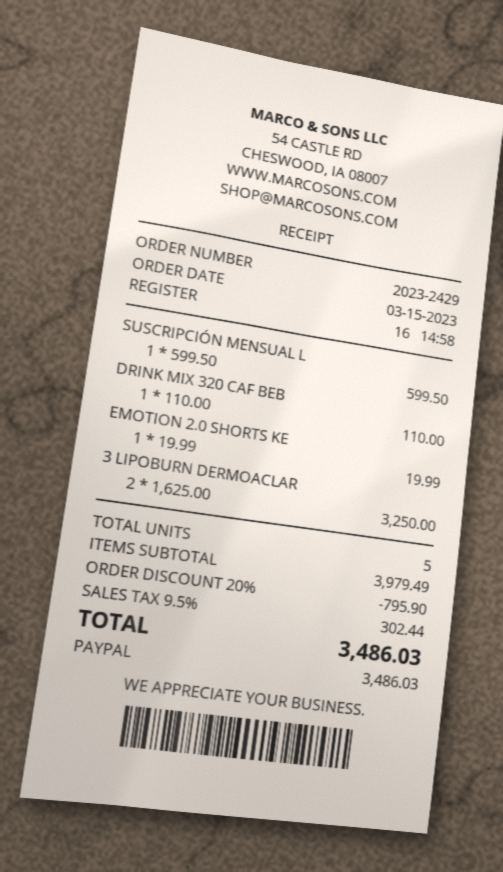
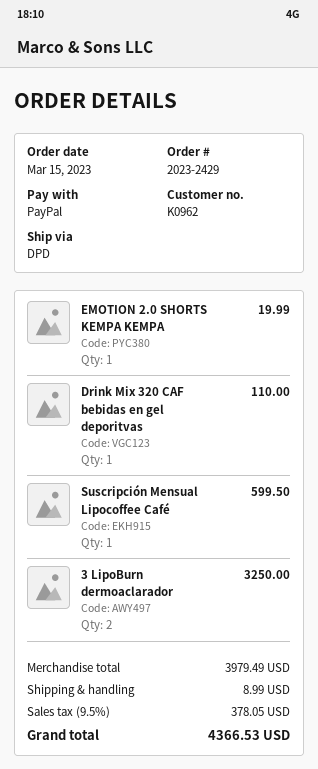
discount: 20% = 795.90 -> none
shipping: none -> 8.99
tax: 9.5% = 302.44 -> 9.5% = 378.05
total: 3486.03 -> 4366.53

